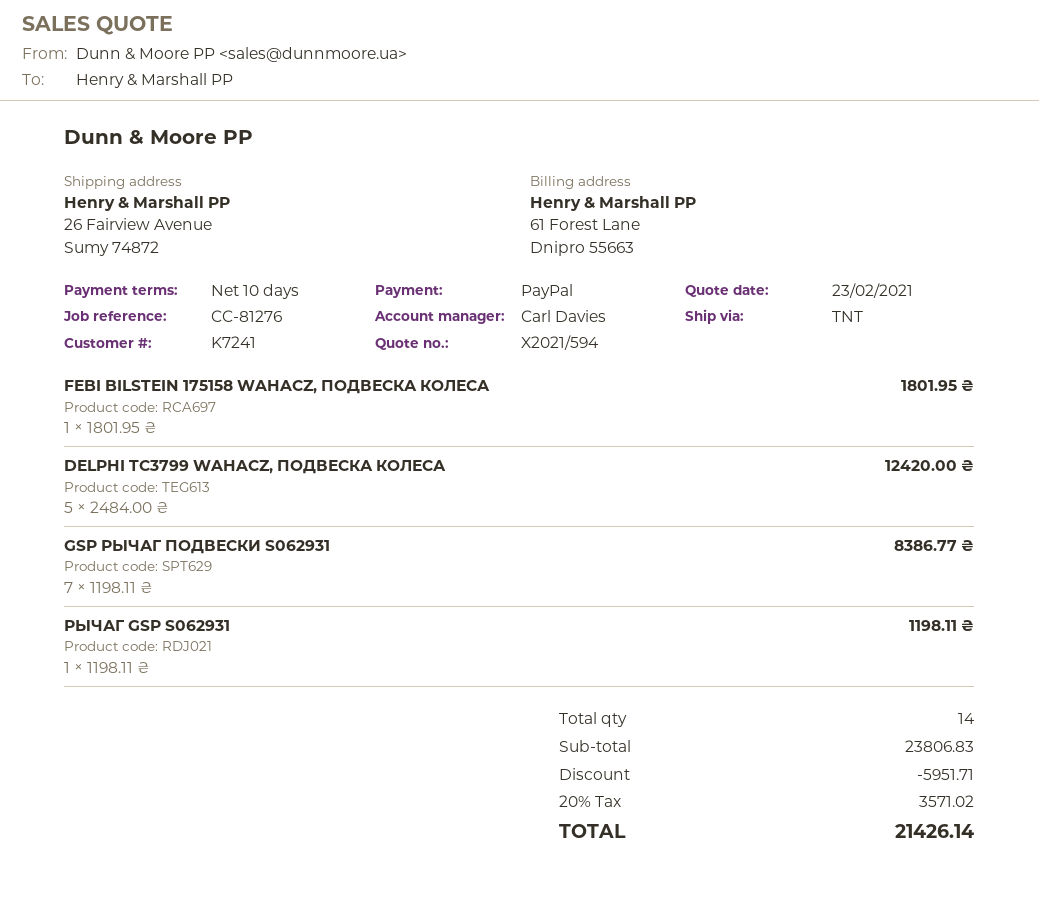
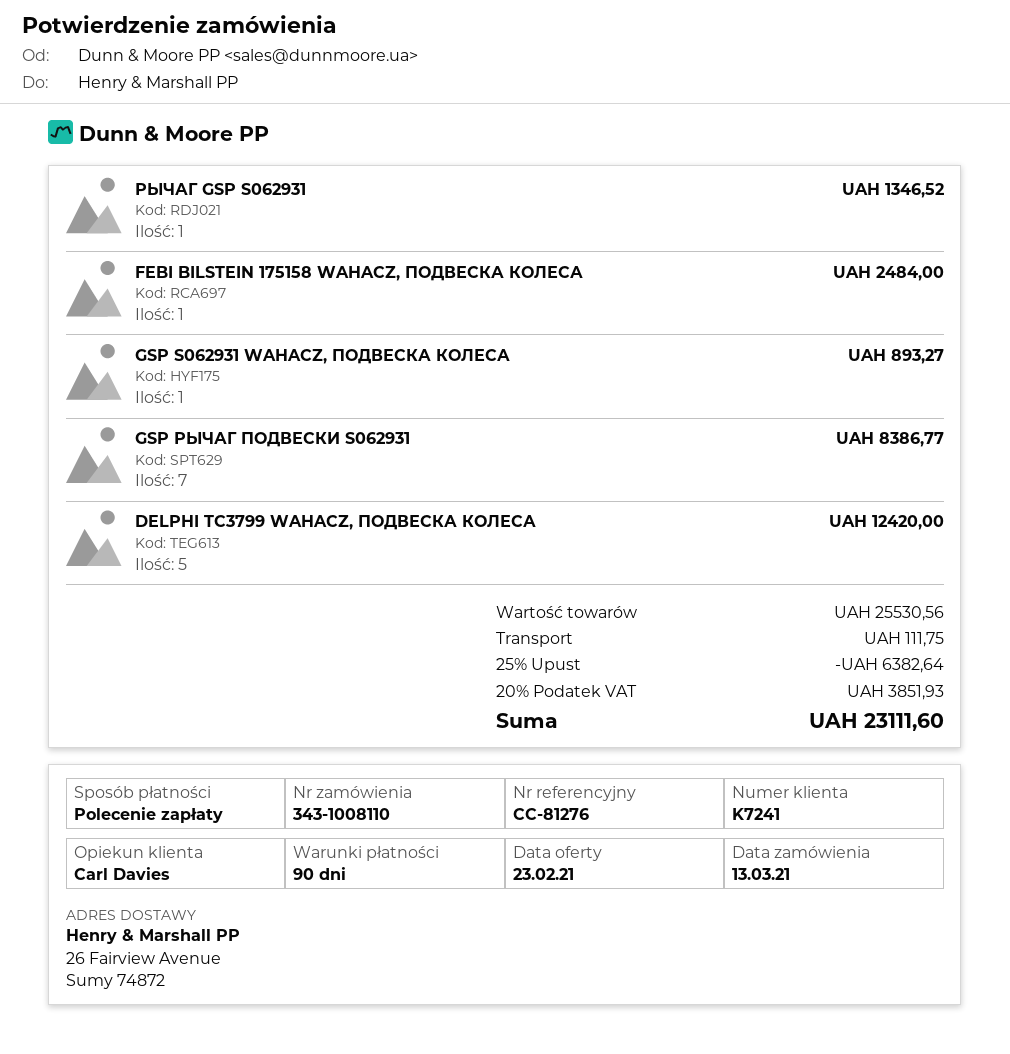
payment terms: 10 days -> 90 days
payment method: PayPal -> direct debit
FEBI BILSTEIN 175158 WAHACZ, ПОДВЕСКА КОЛЕСА: 1 for 1801.95 -> 1 for 2484.00
РЫЧАГ GSP S062931: 1 for 1198.11 -> 1 for 1346.52
GSP S062931 WAHACZ, ПОДВЕСКА КОЛЕСА: none -> 1 for 893.27
subtotal: 23806.83 -> 25530.56
discount: 5951.71 -> 6382.64
shipping: none -> 111.75
tax: 20% = 3571.02 -> 20% = 3851.93
total: 21426.14 -> 23111.60

